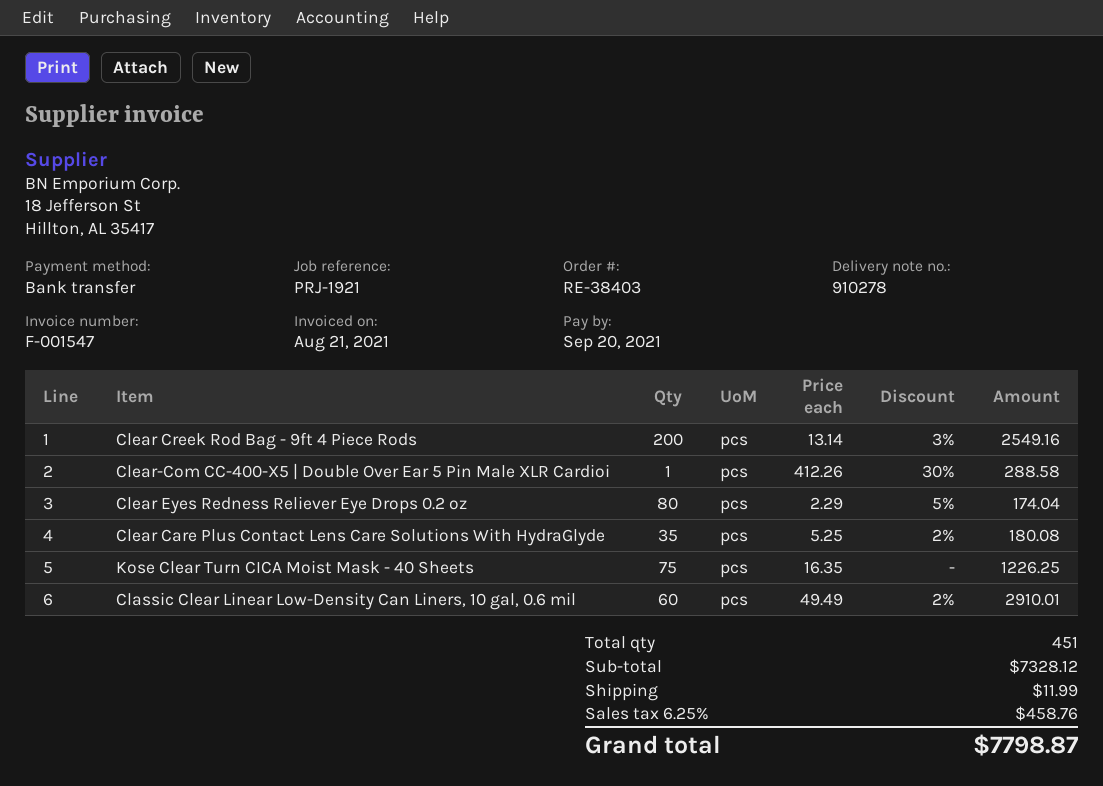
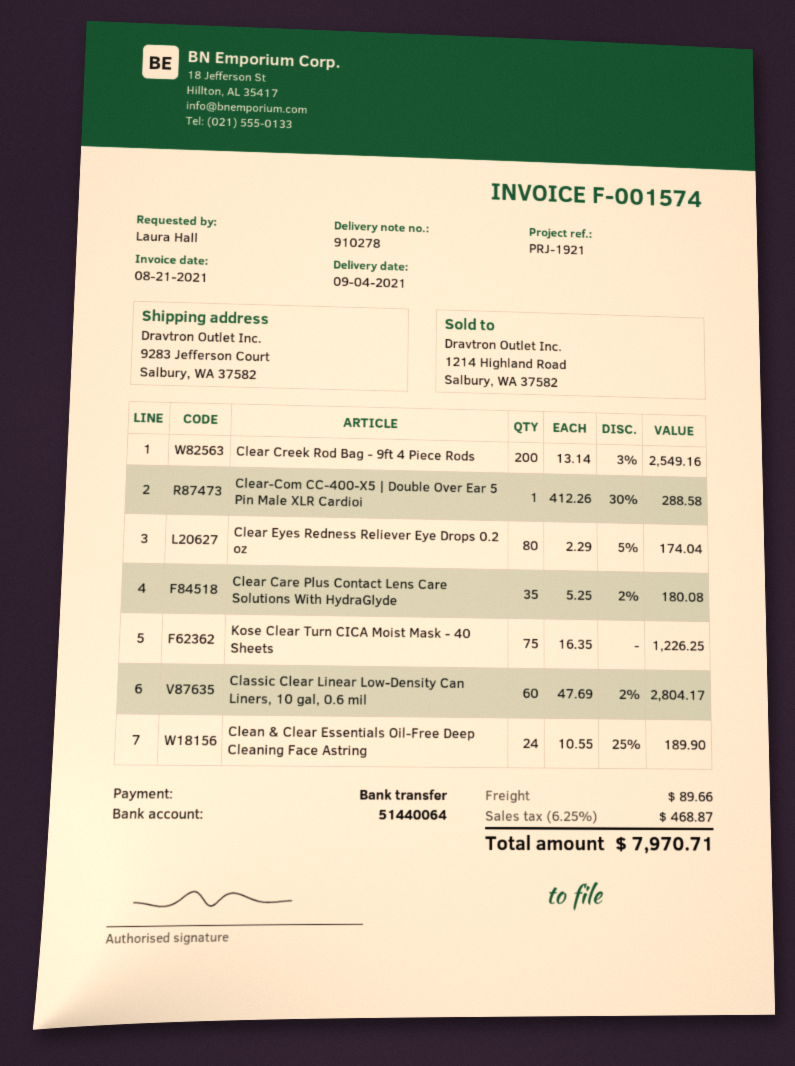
invoice number: F-001547 -> F-001574
Classic Clear Linear Low-Density Can Liners, 10 gal, 0.6 mil: 60 x 49.49 - 2% = 2910.01 -> 60 x 47.69 - 2% = 2804.17
Clean & Clear Essentials Oil-Free Deep Cleaning Face Astring: none -> 24 x 10.55 - 25% = 189.90
shipping: 11.99 -> 89.66
tax: 6.25% = 458.76 -> 6.25% = 468.87
total: 7798.87 -> 7970.71

